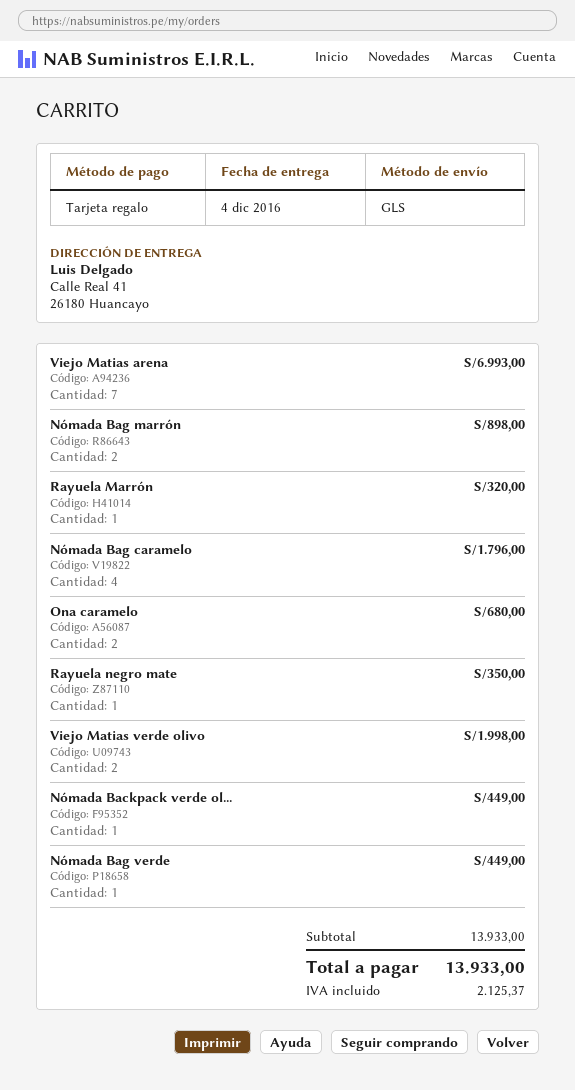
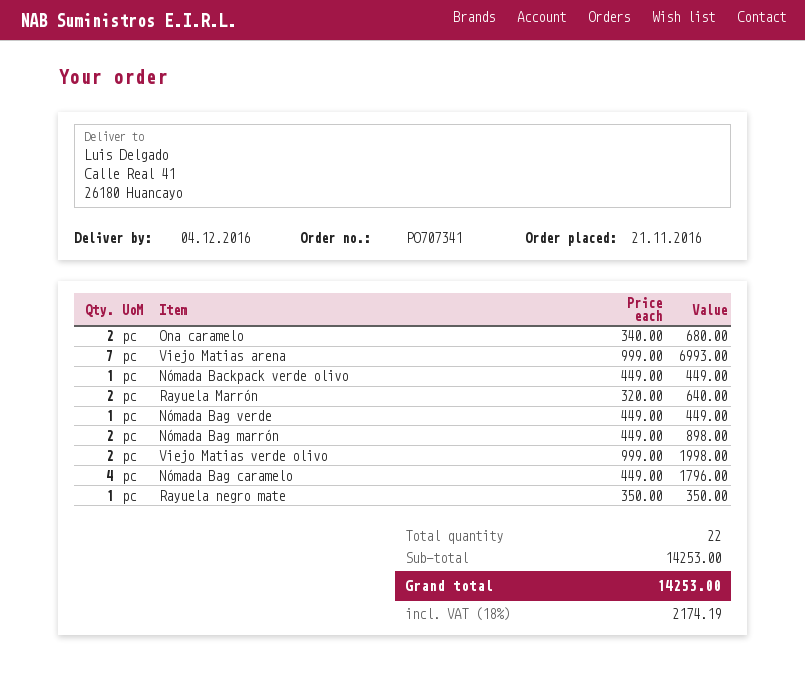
Rayuela Marrón: 1 for 320.00 -> 2 for 640.00
subtotal: 13933.00 -> 14253.00
tax: 2125.37 -> 2174.19
total: 13933.00 -> 14253.00

